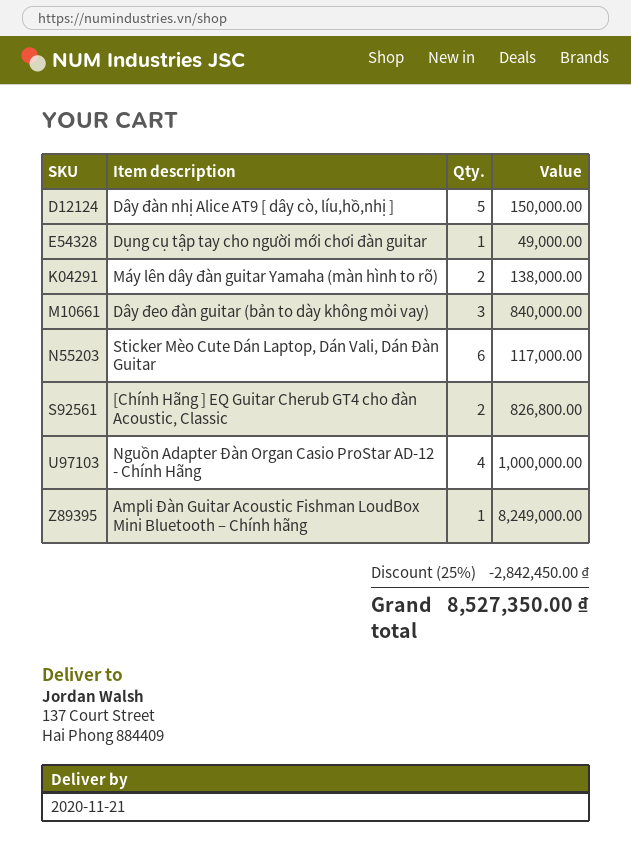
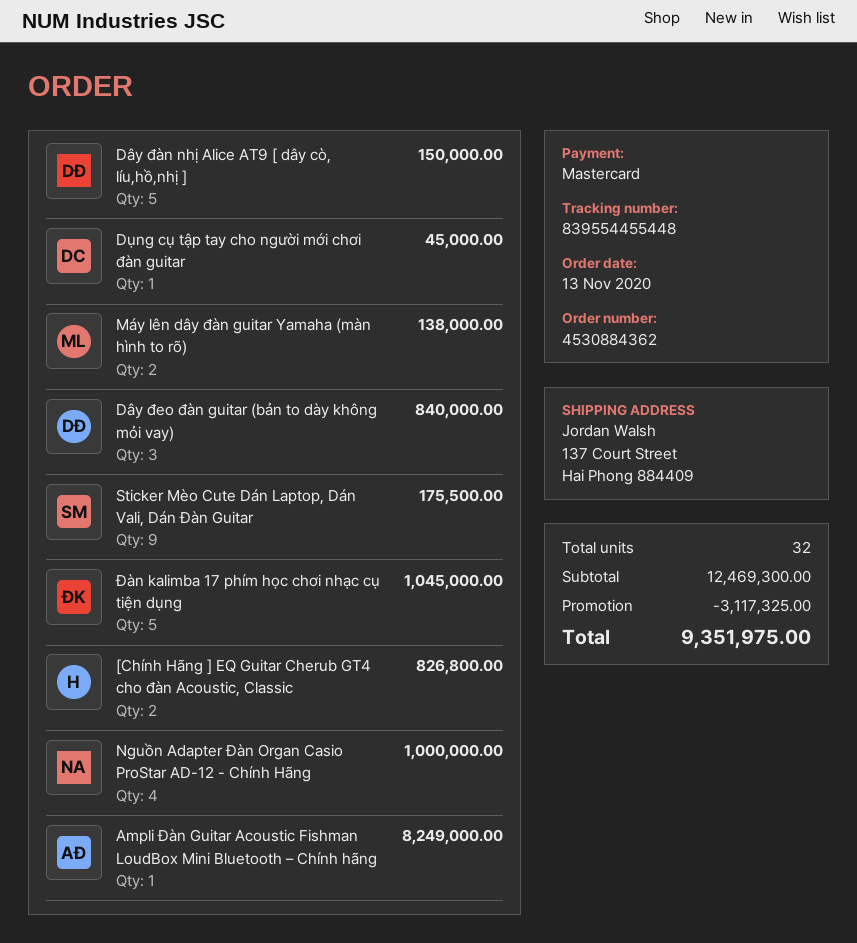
Dụng cụ tập tay cho người mới chơi đàn guitar: 1 for 49000.00 -> 1 for 45000.00
Sticker Mèo Cute Dán Laptop, Dán Vali, Dán Đàn Guitar: 6 for 117000.00 -> 9 for 175500.00
Đàn kalimba 17 phím học chơi nhạc cụ tiện dụng: none -> 5 for 1045000.00
discount: 2842450.00 -> 3117325.00
total: 8527350.00 -> 9351975.00

